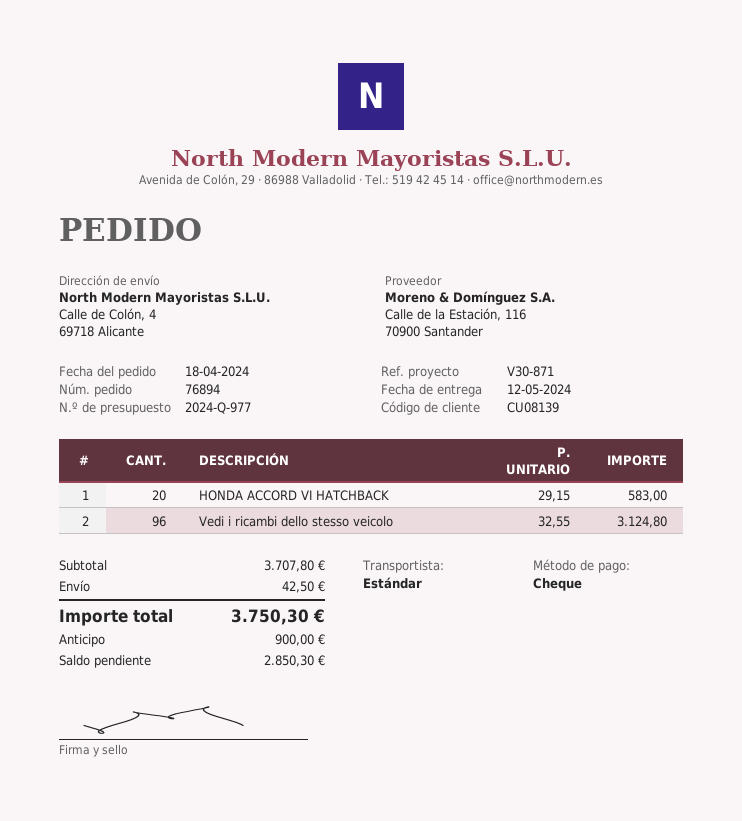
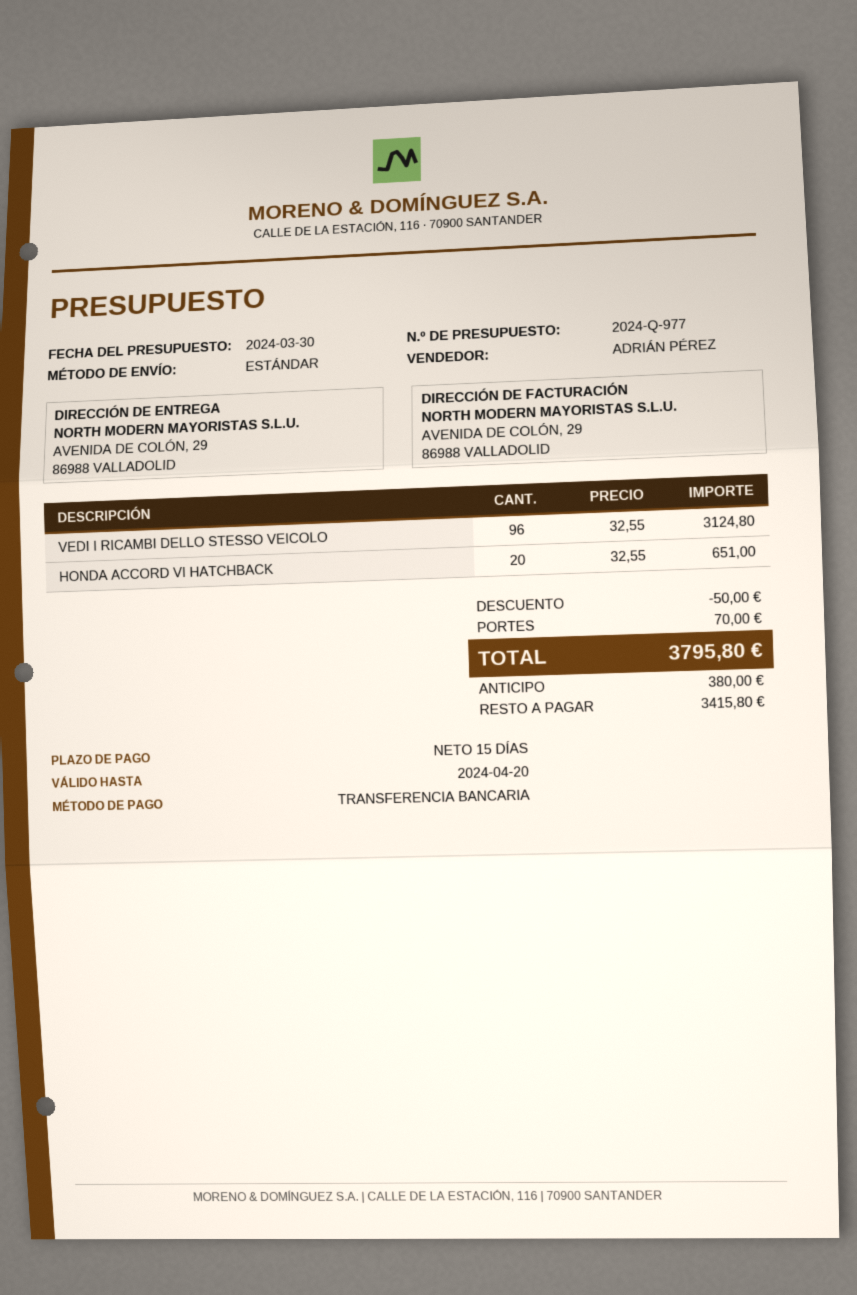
payment method: cheque -> bank transfer
ship to: Calle de Colón, 4, 69718 Alicante -> AVENIDA DE COLÓN, 29, 86988 VALLADOLID
HONDA ACCORD VI HATCHBACK: 20 x 29.15 = 583.00 -> 20 x 32.55 = 651.00
discount: none -> 50.00
shipping: 42.50 -> 70.00
total: 3750.30 -> 3795.80
deposit: 900.00 -> 380.00
balance: 2850.30 -> 3415.80

